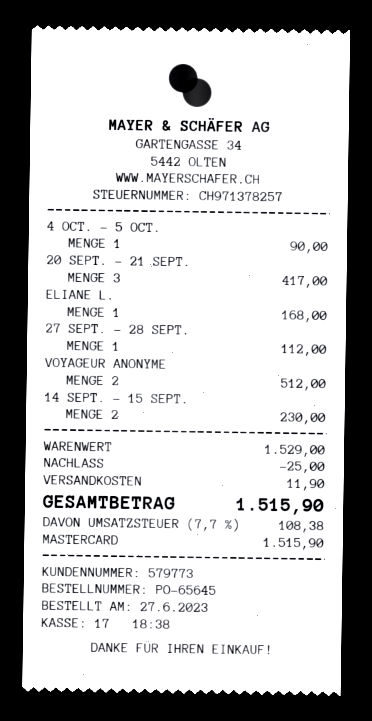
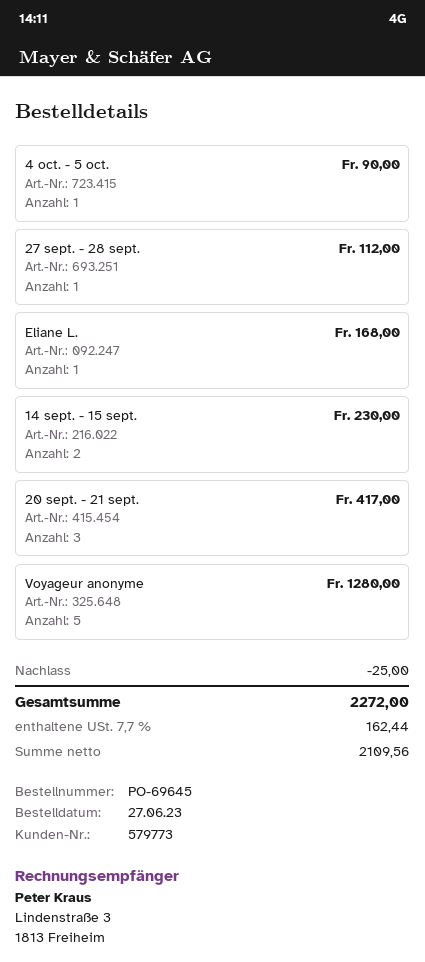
order number: PO-65645 -> PO-69645
VOYAGEUR ANONYME: 2 for 512.00 -> 5 for 1280.00
shipping: 11.90 -> none
tax: 7.7% = 108.38 -> 7.7% = 162.44
total: 1515.90 -> 2272.00

